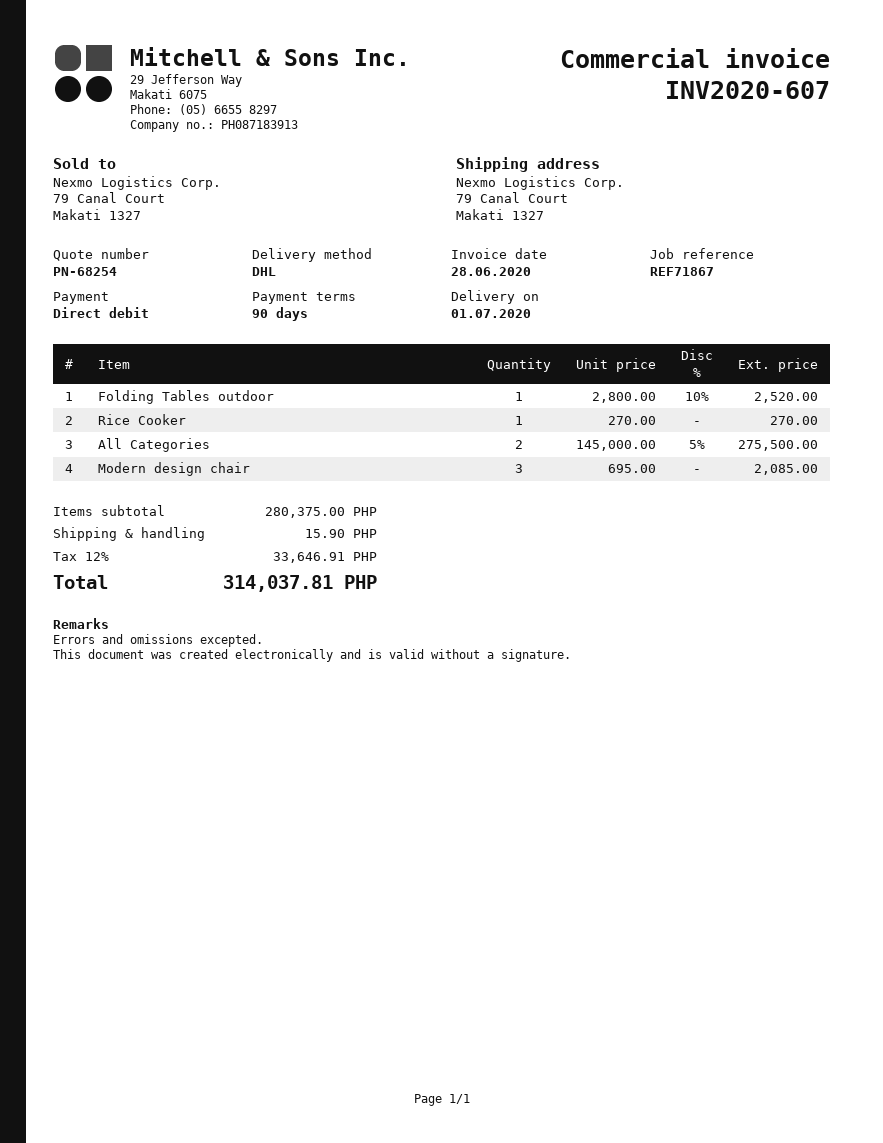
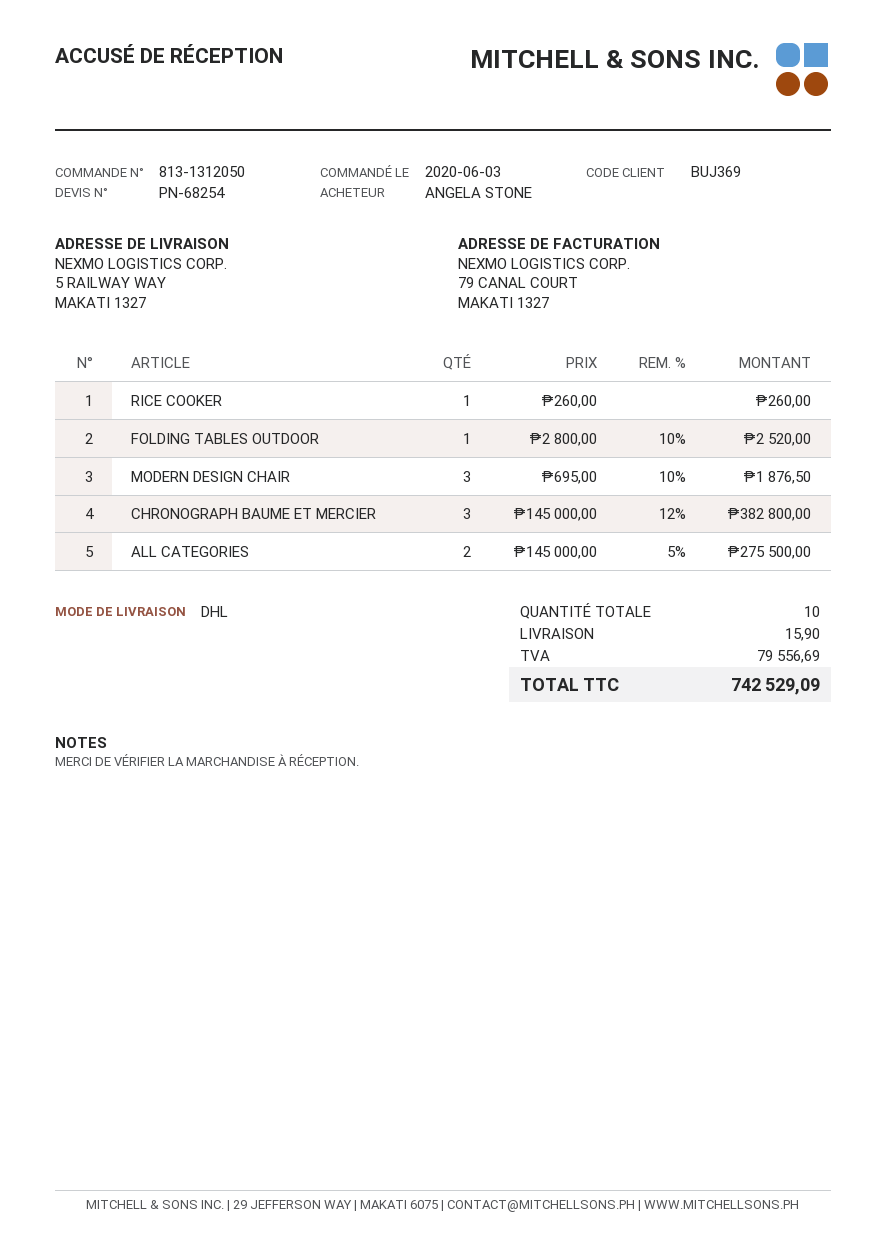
ship to: 79 Canal Court, Makati 1327 -> 5 RAILWAY WAY, MAKATI 1327
Rice Cooker: 1 x 270.00 = 270.00 -> 1 x 260.00 = 260.00
Modern design chair: 3 x 695.00 = 2085.00 -> 3 x 695.00 - 10% = 1876.50
CHRONOGRAPH BAUME ET MERCIER: none -> 3 x 145000.00 - 12% = 382800.00
tax: 33646.91 -> 79556.69
total: 314037.81 -> 742529.09

